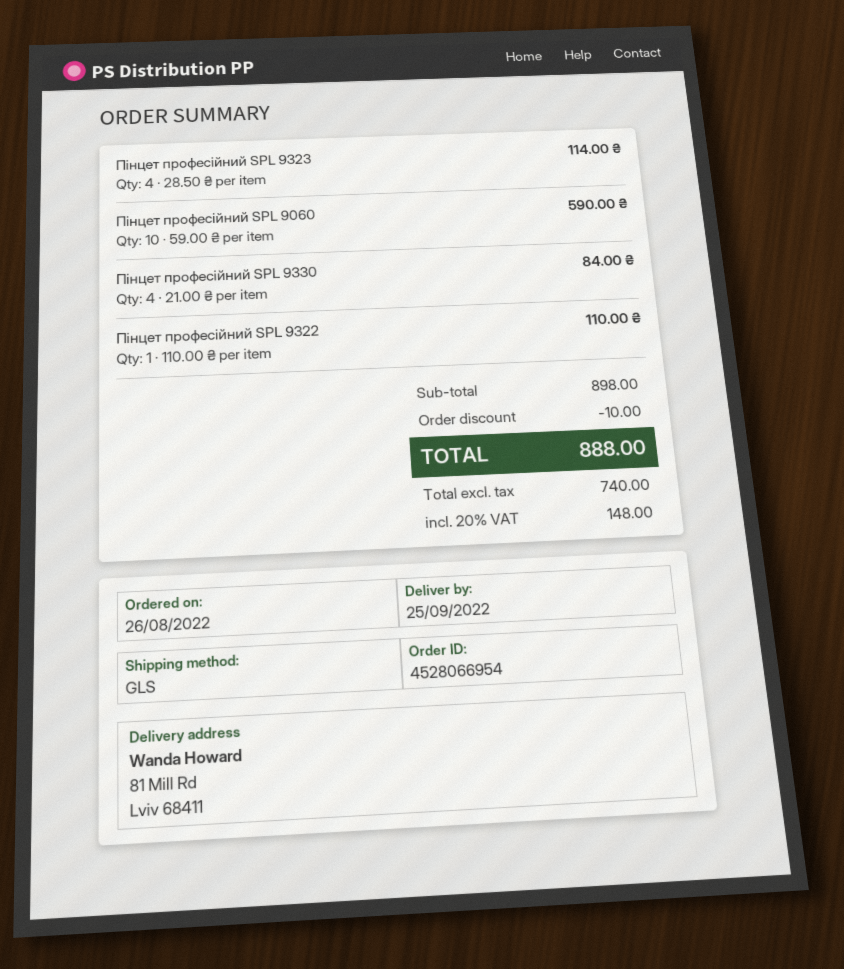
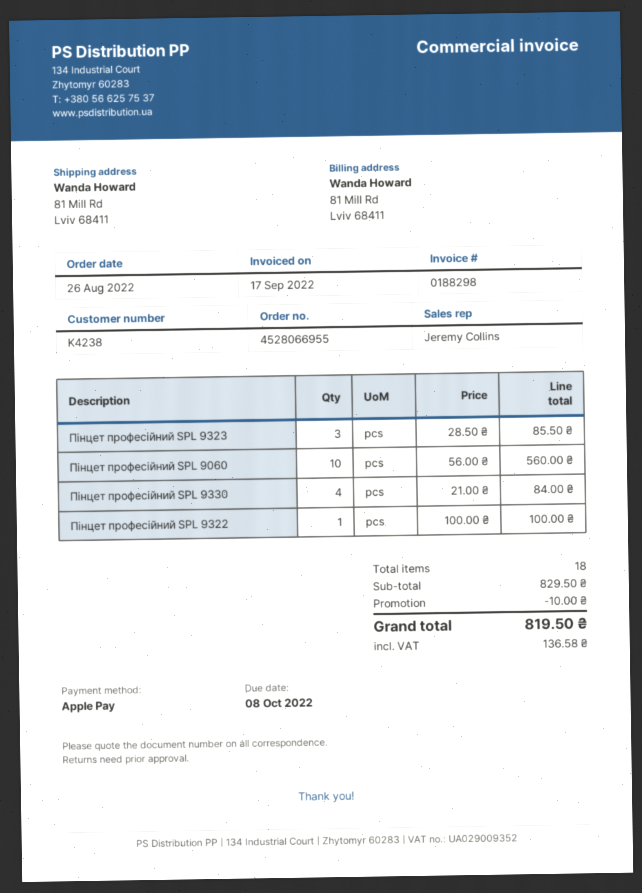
order number: 4528066954 -> 4528066955
Пінцет професійний SPL 9323: 4 x 28.50 = 114.00 -> 3 x 28.50 = 85.50
Пінцет професійний SPL 9060: 10 x 59.00 = 590.00 -> 10 x 56.00 = 560.00
Пінцет професійний SPL 9322: 1 x 110.00 = 110.00 -> 1 x 100.00 = 100.00
subtotal: 898.00 -> 829.50
tax: 148.00 -> 136.58
total: 888.00 -> 819.50

